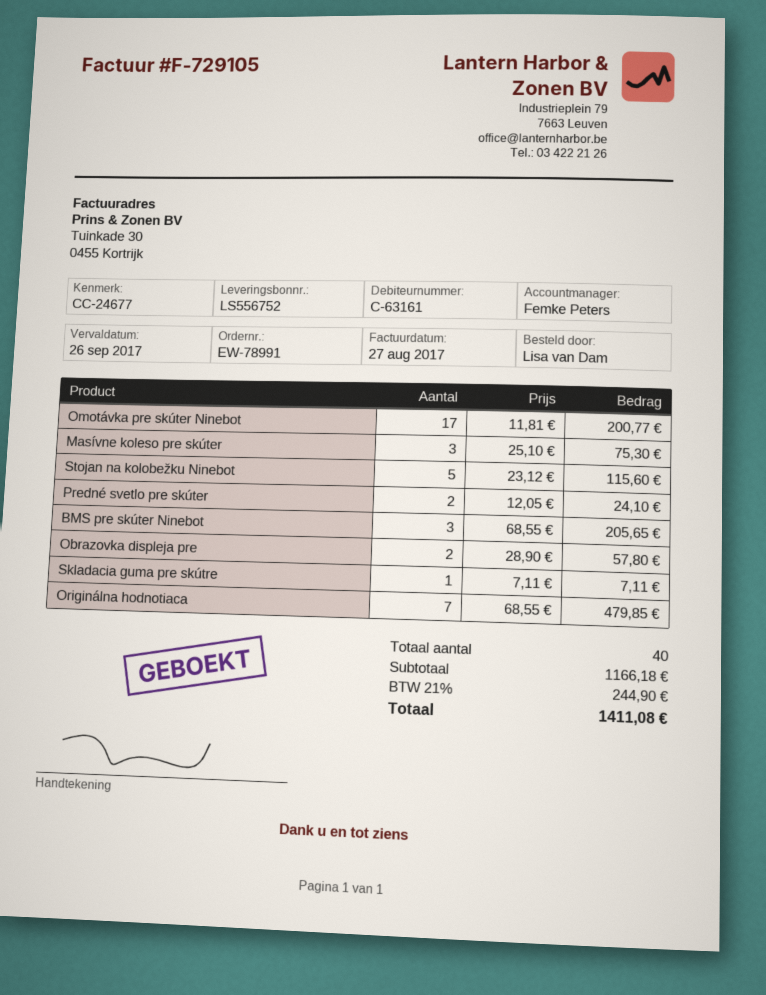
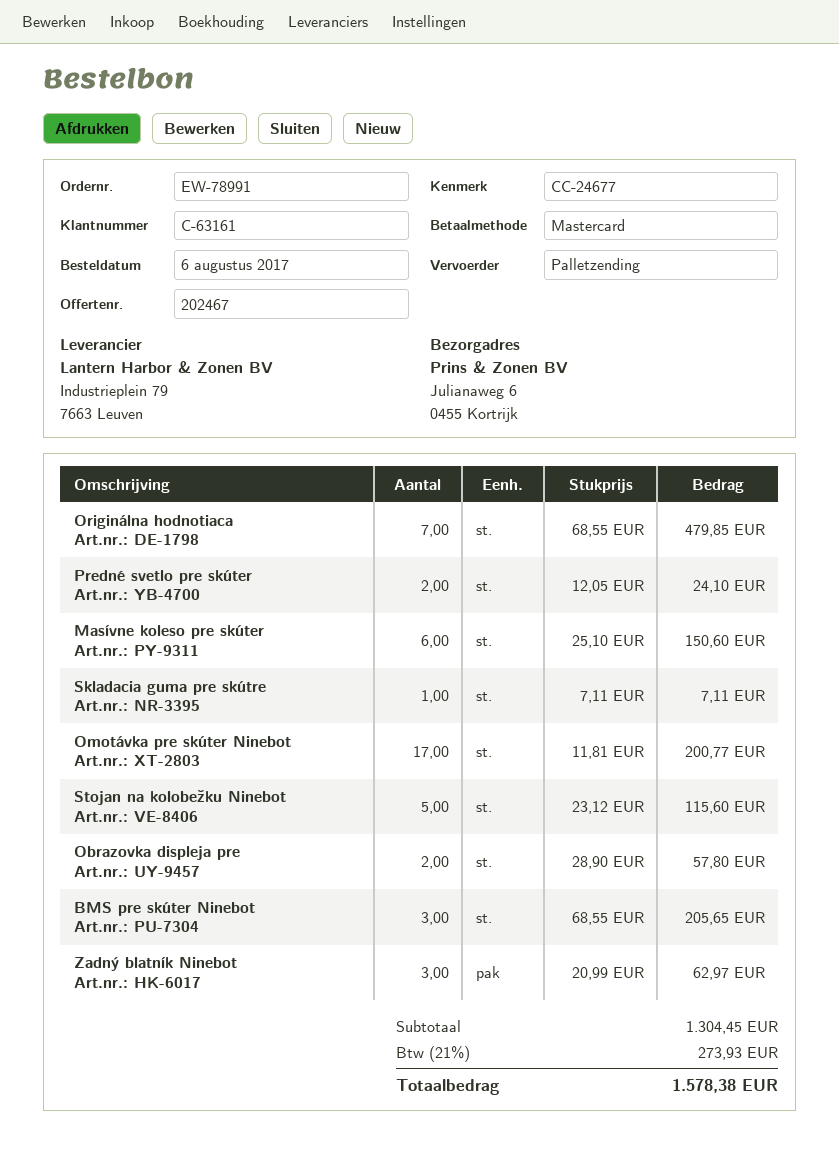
Masívne koleso pre skúter: 3 x 25.10 = 75.30 -> 6 x 25.10 = 150.60
Zadný blatník Ninebot: none -> 3 x 20.99 = 62.97
subtotal: 1166.18 -> 1304.45
tax: 21% = 244.90 -> 21% = 273.93
total: 1411.08 -> 1578.38

